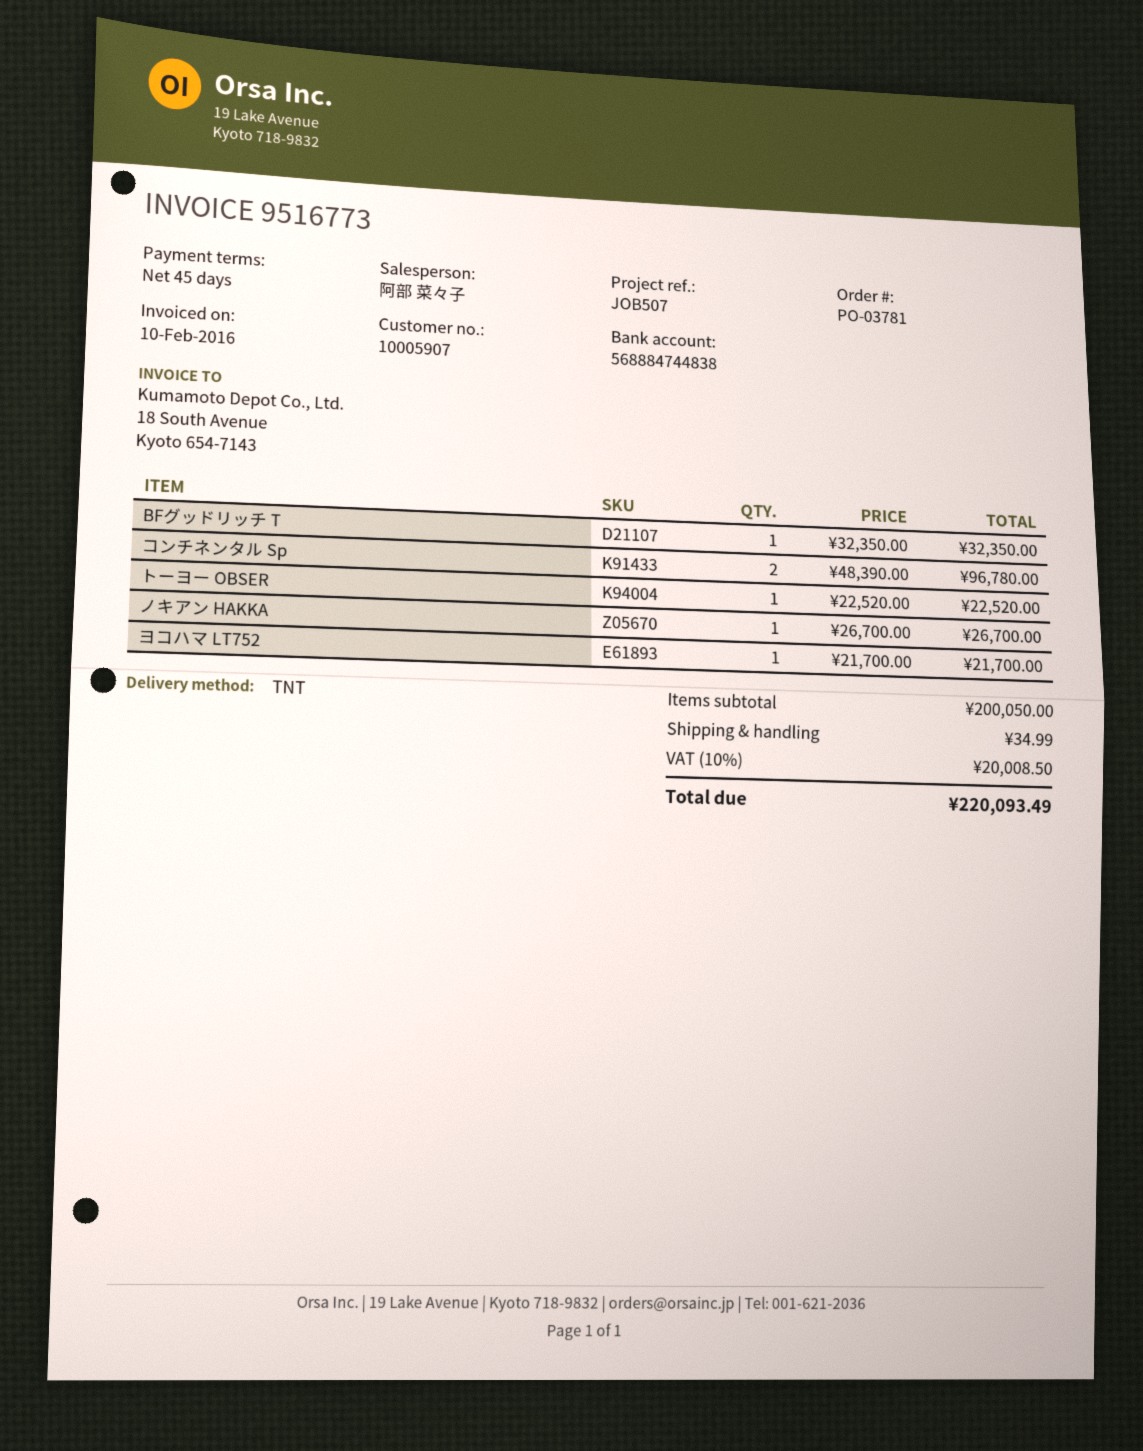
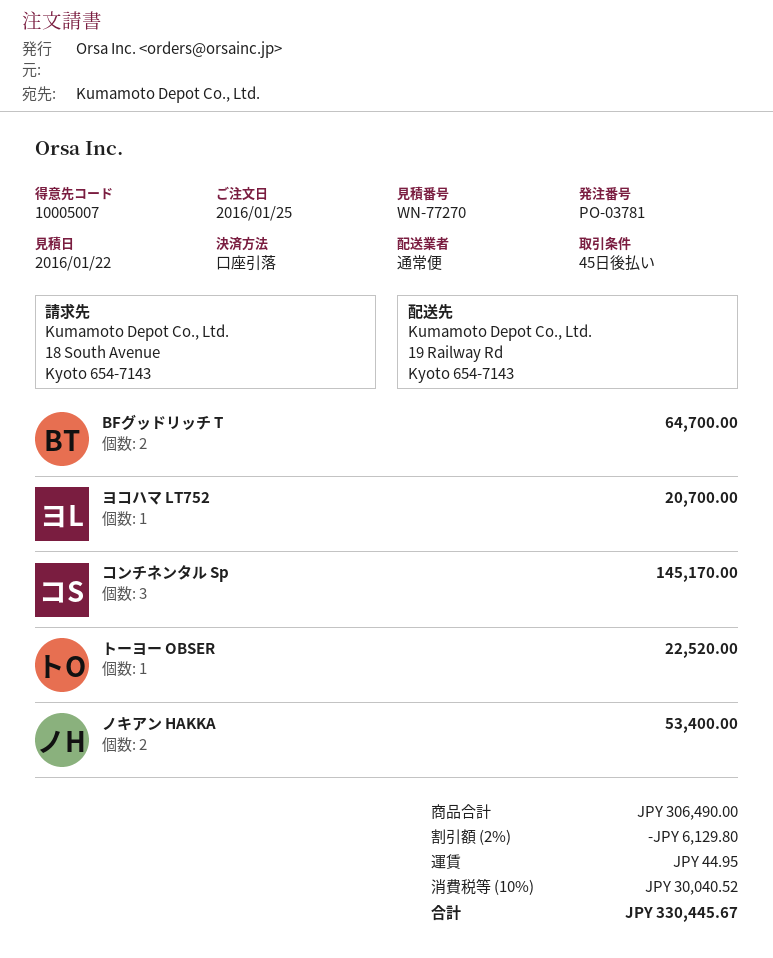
customer number: 10005907 -> 10005007
shipping method: TNT -> standard
BFグッドリッチ T: 1 for 32350.00 -> 2 for 64700.00
コンチネンタル Sp: 2 for 96780.00 -> 3 for 145170.00
ノキアン HAKKA: 1 for 26700.00 -> 2 for 53400.00
ヨコハマ LT752: 1 for 21700.00 -> 1 for 20700.00
subtotal: 200050.00 -> 306490.00
discount: none -> 2% = 6129.80
shipping: 34.99 -> 44.95
tax: 10% = 20008.50 -> 10% = 30040.52
total: 220093.49 -> 330445.67

